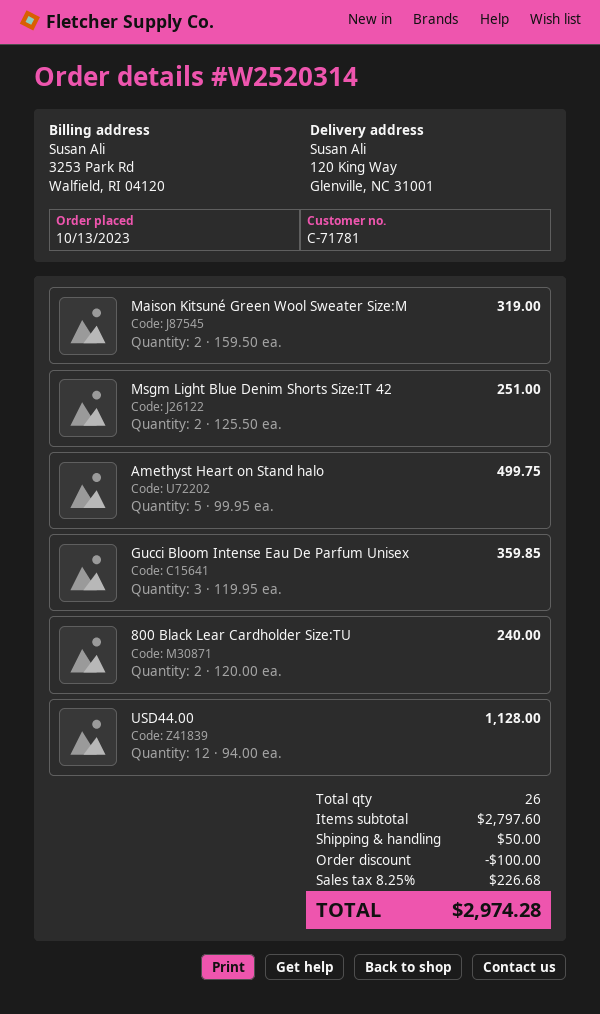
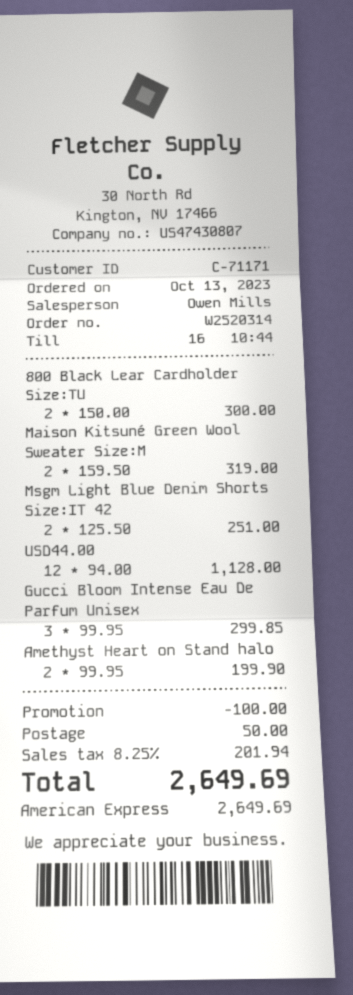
customer number: C-71781 -> C-71171
Amethyst Heart on Stand halo: 5 x 99.95 = 499.75 -> 2 x 99.95 = 199.90
Gucci Bloom Intense Eau De Parfum Unisex: 3 x 119.95 = 359.85 -> 3 x 99.95 = 299.85
800 Black Lear Cardholder Size:TU: 2 x 120.00 = 240.00 -> 2 x 150.00 = 300.00
tax: 8.25% = 226.68 -> 8.25% = 201.94
total: 2974.28 -> 2649.69

